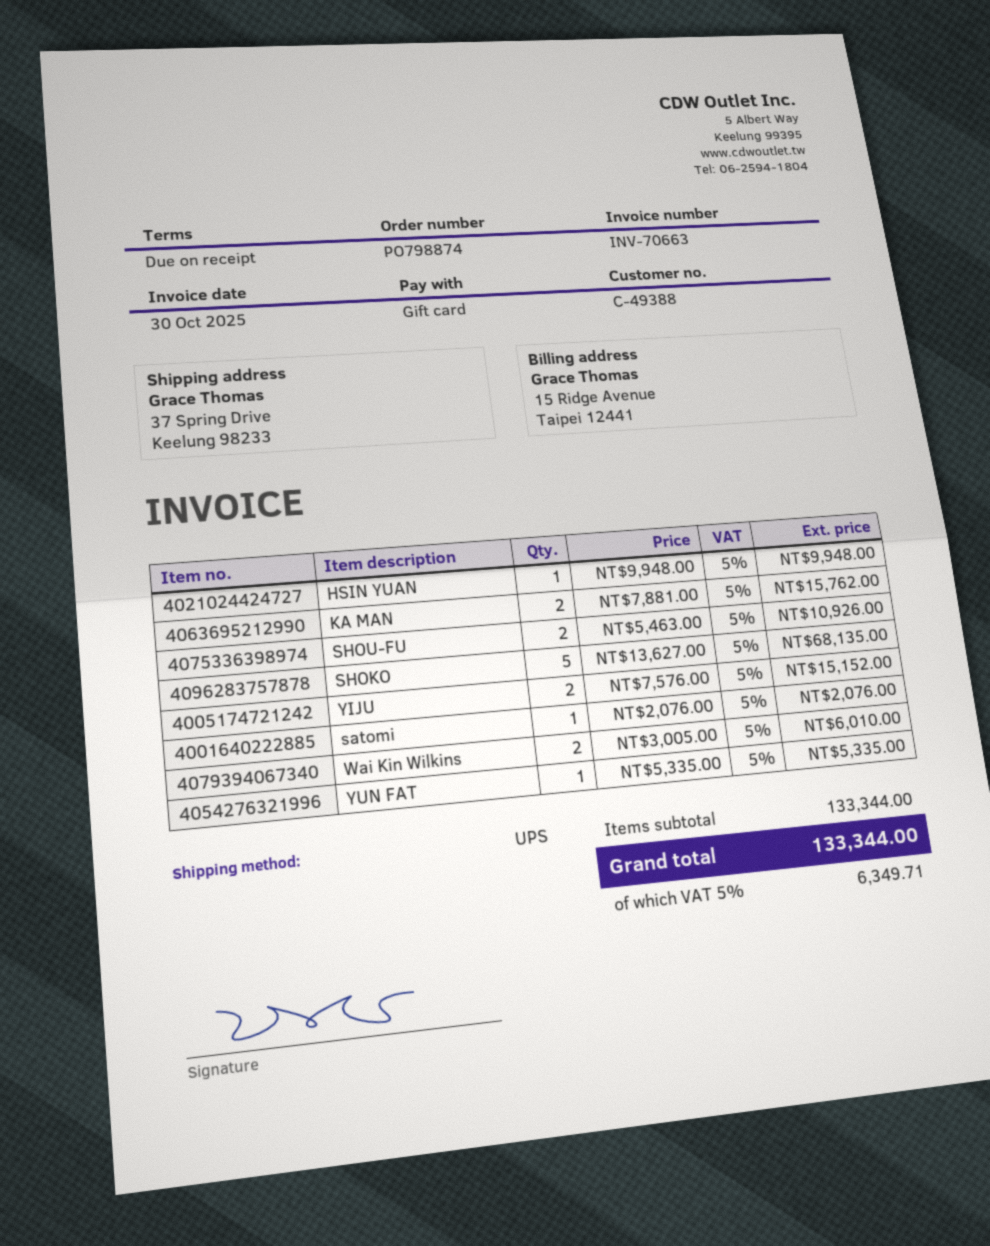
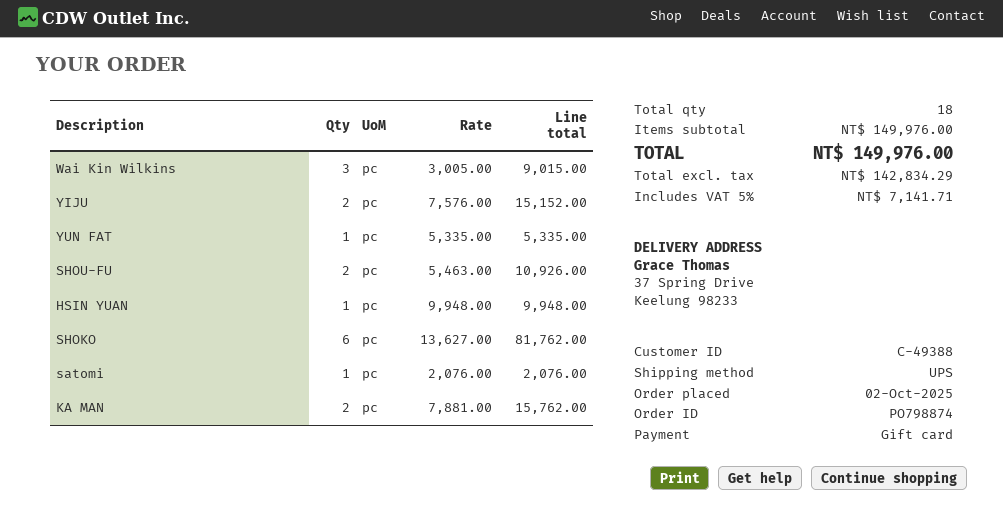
SHOKO: 5 x 13627.00 = 68135.00 -> 6 x 13627.00 = 81762.00
Wai Kin Wilkins: 2 x 3005.00 = 6010.00 -> 3 x 3005.00 = 9015.00
subtotal: 133344.00 -> 149976.00
tax: 5% = 6349.71 -> 5% = 7141.71
total: 133344.00 -> 149976.00

